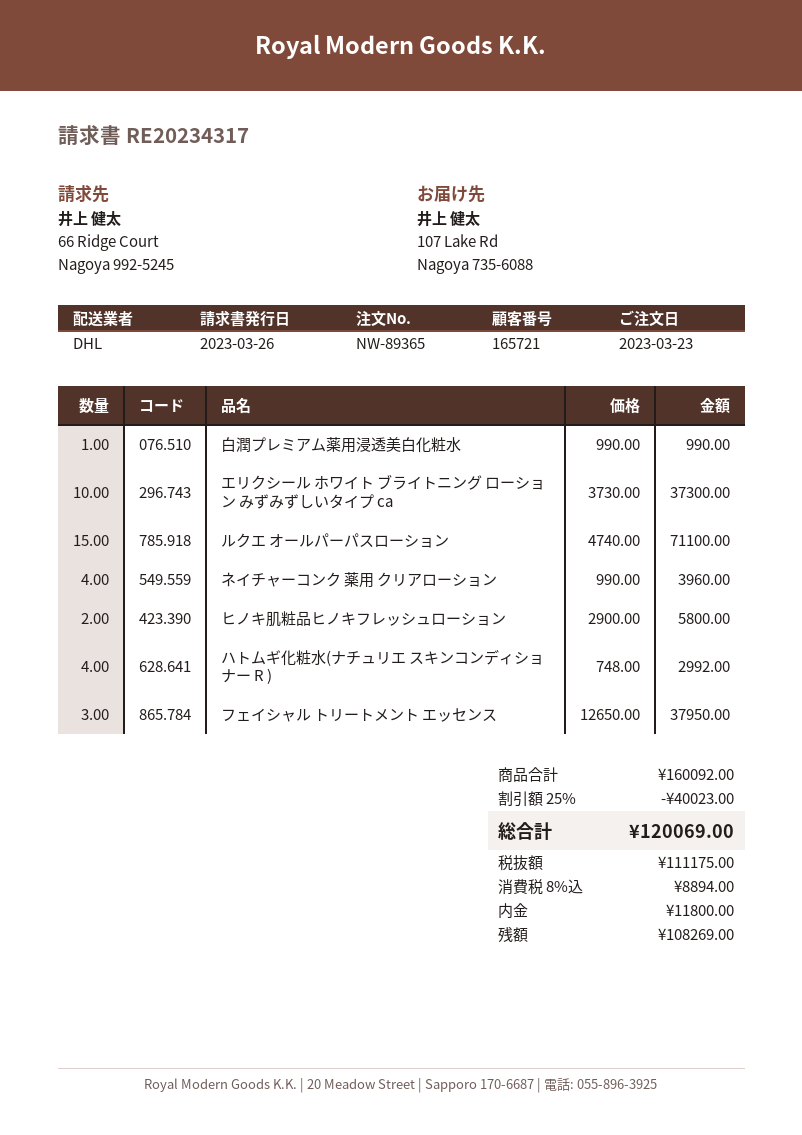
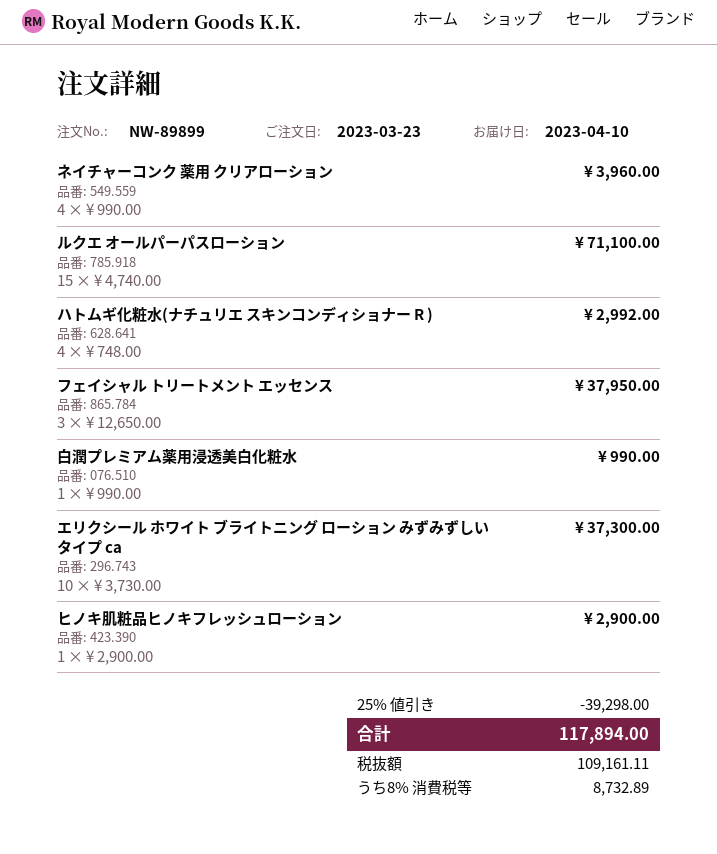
order number: NW-89365 -> NW-89899
ヒノキ肌粧品ヒノキフレッシュローション: 2 x 2900.00 = 5800.00 -> 1 x 2900.00 = 2900.00
discount: 25% = 40023.00 -> 25% = 39298.00
net: 111175.00 -> 109161.11
tax: 8% = 8894.00 -> 8% = 8732.89
total: 120069.00 -> 117894.00

